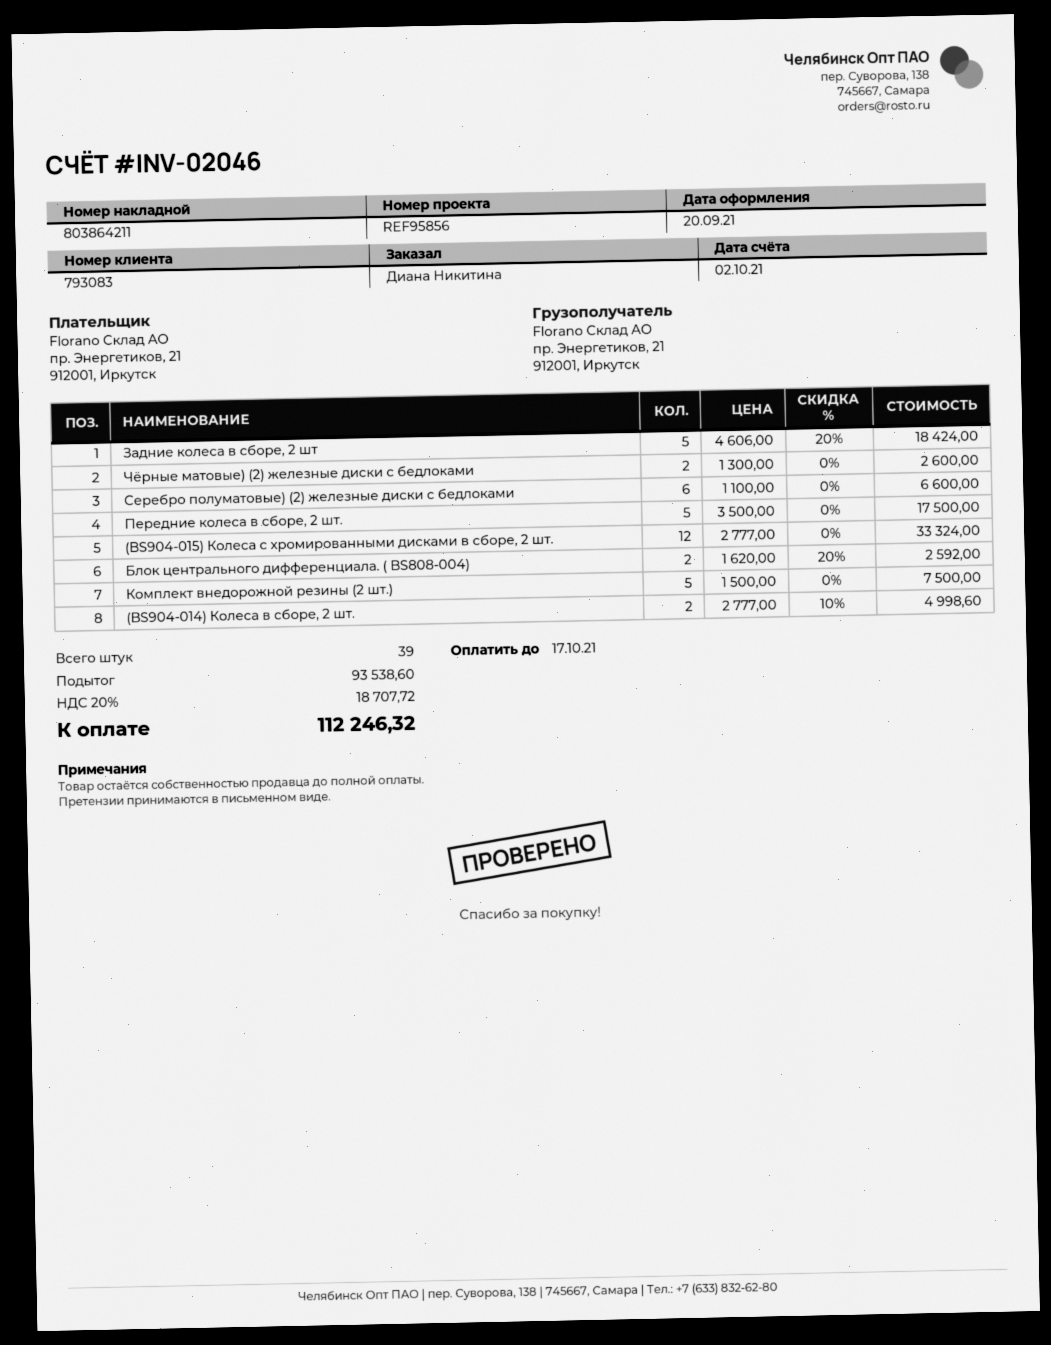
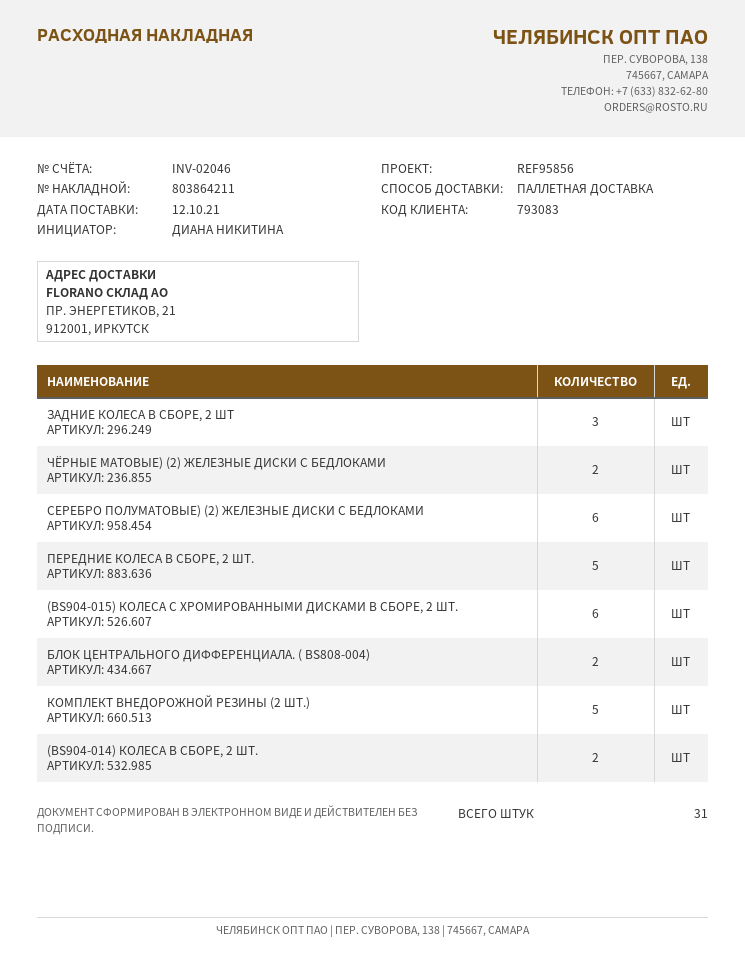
Задние колеса в сборе, 2 шт: 5 -> 3
(BS904-015) Колеса с хромированными дисками в сборе, 2 шт.: 12 -> 6
total quantity: 39 -> 31

